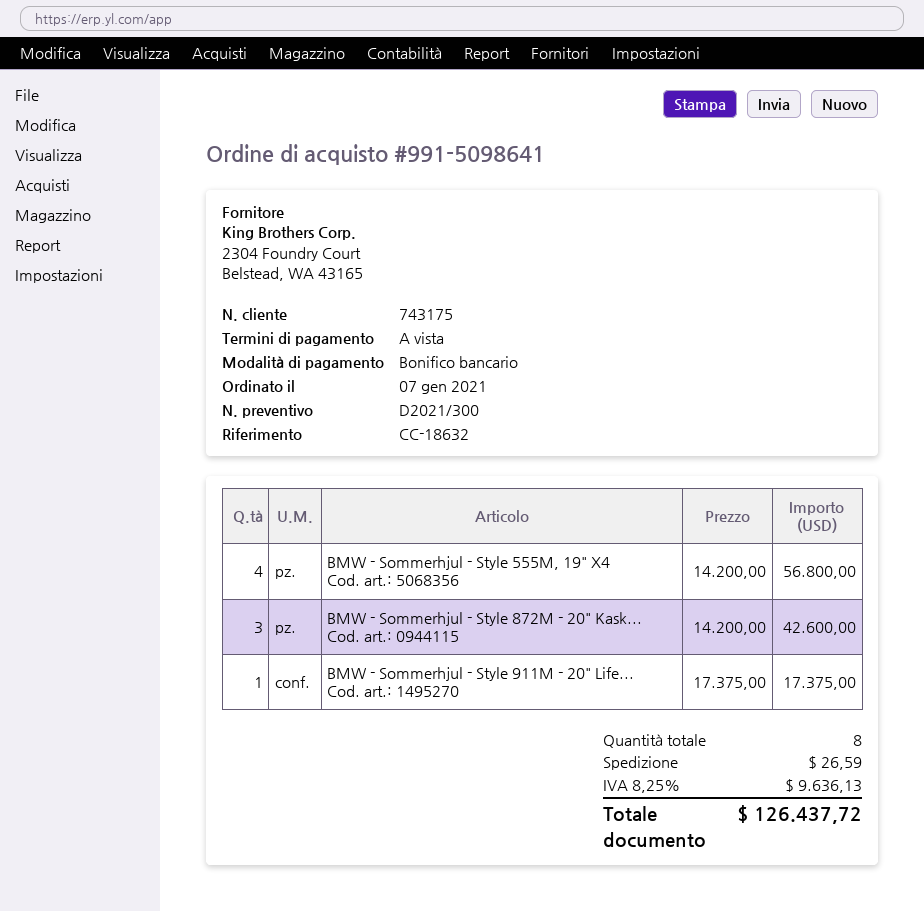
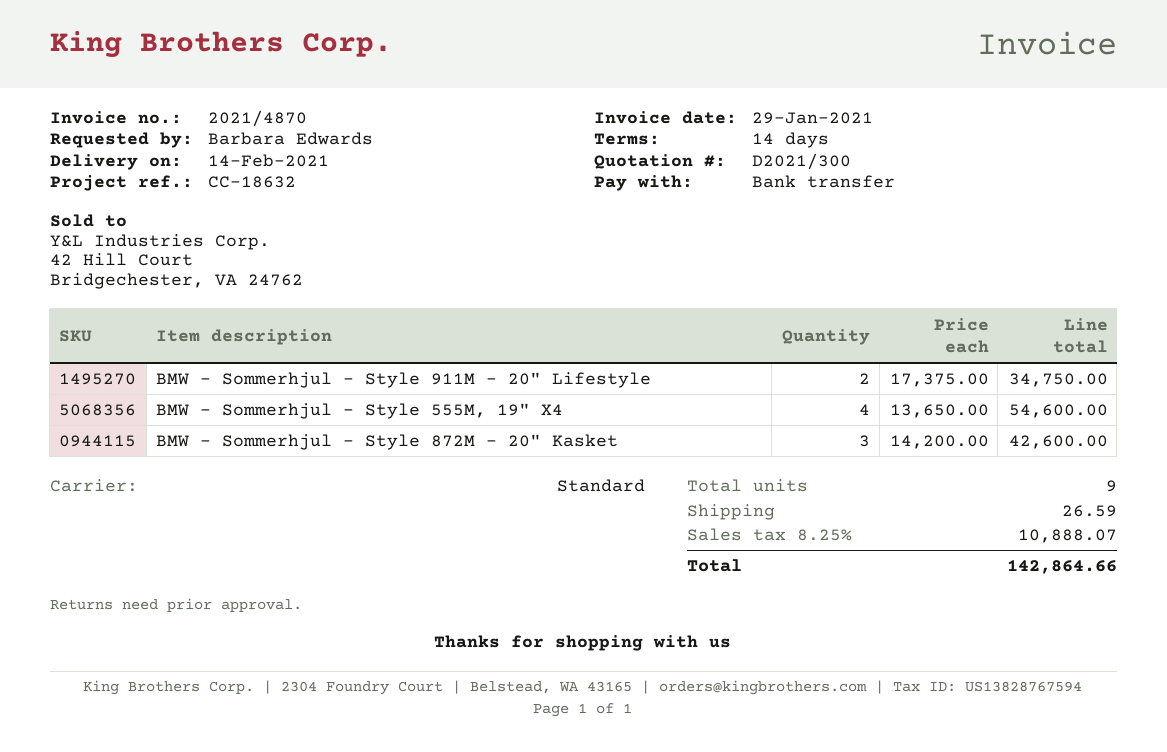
payment terms: on receipt -> 14 days
BMW - Sommerhjul - Style 555M, 19" X4: 4 x 14200.00 = 56800.00 -> 4 x 13650.00 = 54600.00
BMW - Sommerhjul - Style 911M - 20" Life...: 1 x 17375.00 = 17375.00 -> 2 x 17375.00 = 34750.00
total quantity: 8 -> 9
tax: 8.25% = 9636.13 -> 8.25% = 10888.07
total: 126437.72 -> 142864.66

